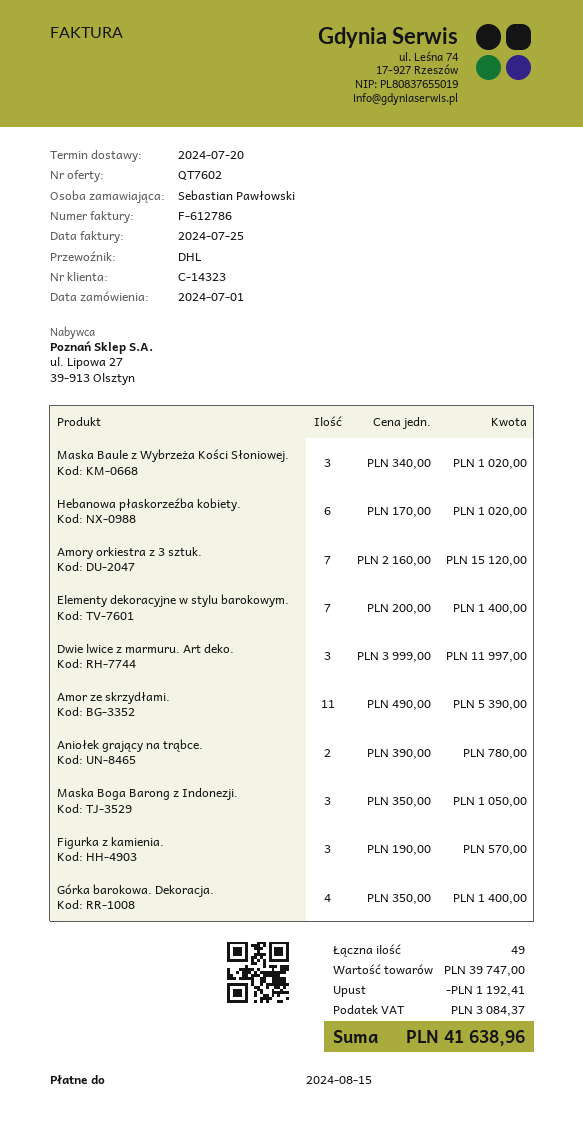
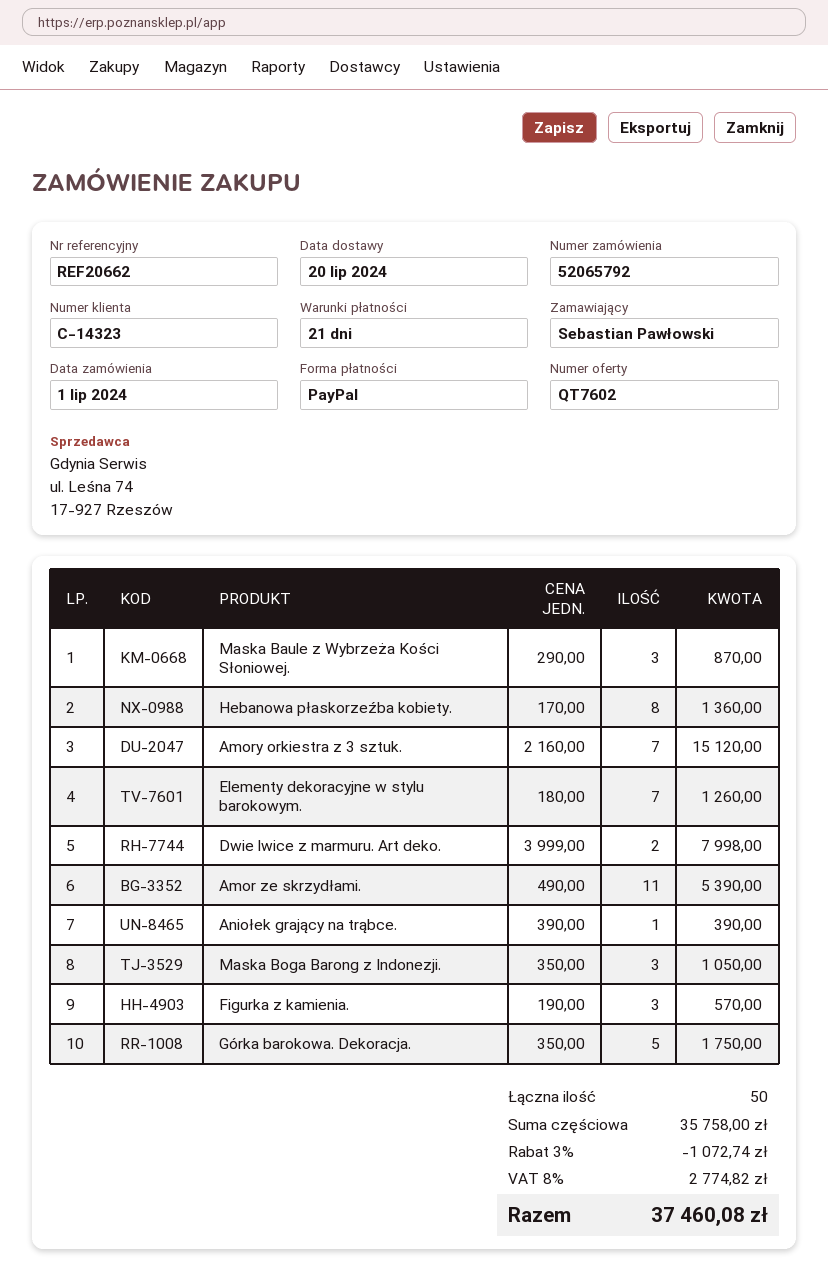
Maska Baule z Wybrzeża Kości Słoniowej.: 3 x 340.00 = 1020.00 -> 3 x 290.00 = 870.00
Hebanowa płaskorzeźba kobiety.: 6 x 170.00 = 1020.00 -> 8 x 170.00 = 1360.00
Elementy dekoracyjne w stylu barokowym.: 7 x 200.00 = 1400.00 -> 7 x 180.00 = 1260.00
Dwie lwice z marmuru. Art deko.: 3 x 3999.00 = 11997.00 -> 2 x 3999.00 = 7998.00
Aniołek grający na trąbce.: 2 x 390.00 = 780.00 -> 1 x 390.00 = 390.00
Górka barokowa. Dekoracja.: 4 x 350.00 = 1400.00 -> 5 x 350.00 = 1750.00
total quantity: 49 -> 50
subtotal: 39747.00 -> 35758.00
discount: 1192.41 -> 1072.74
tax: 3084.37 -> 2774.82
total: 41638.96 -> 37460.08

